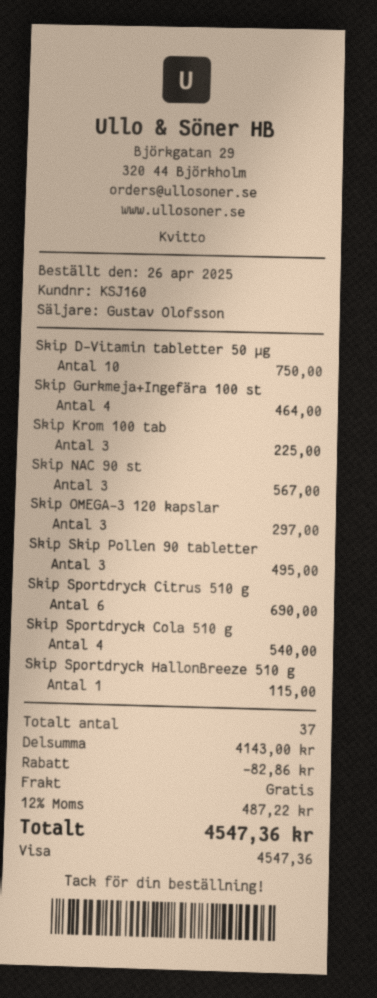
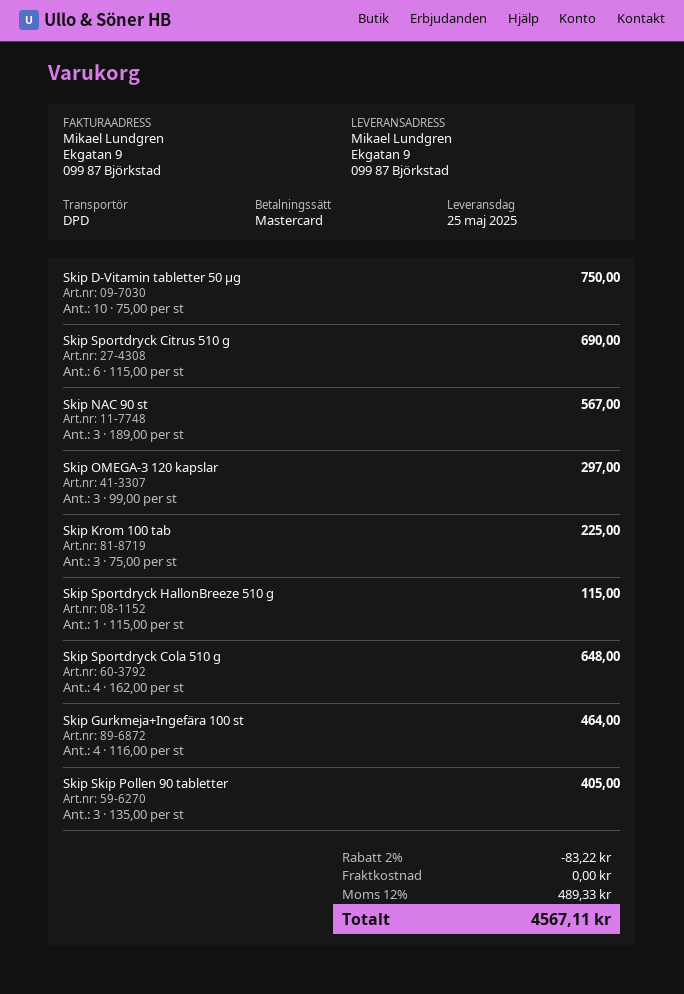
payment method: Visa -> Mastercard
Skip Skip Pollen 90 tabletter: 3 for 495.00 -> 3 for 405.00
Skip Sportdryck Cola 510 g: 4 for 540.00 -> 4 for 648.00
discount: 82.86 -> 83.22
tax: 12% = 487.22 -> 12% = 489.33
total: 4547.36 -> 4567.11

